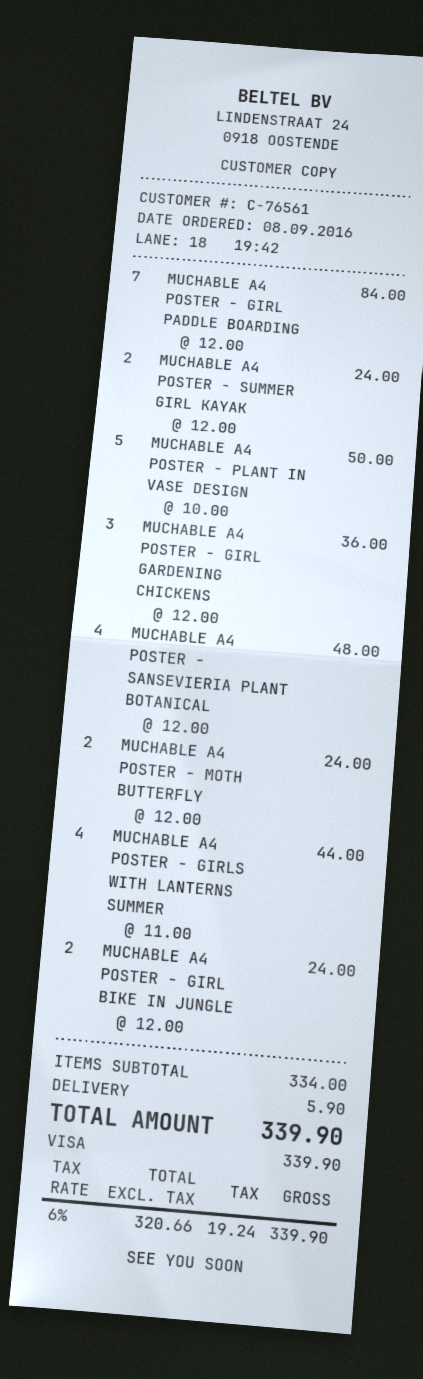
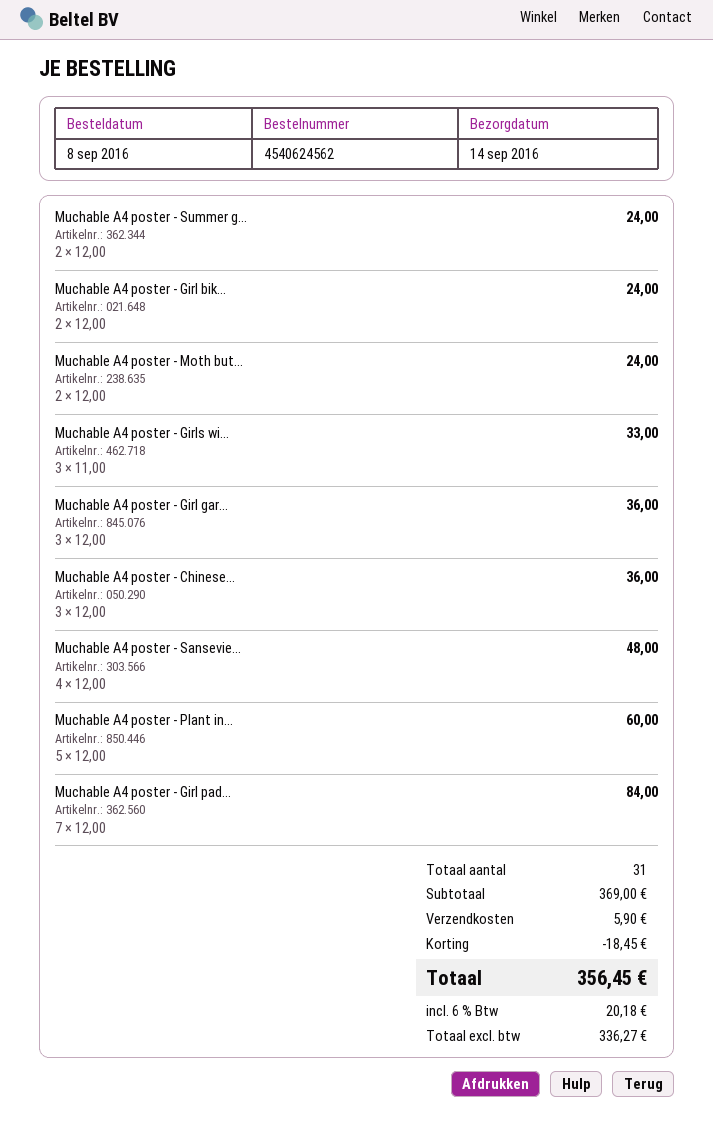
MUCHABLE A4 POSTER - PLANT IN VASE DESIGN: 5 x 10.00 = 50.00 -> 5 x 12.00 = 60.00
MUCHABLE A4 POSTER - GIRLS WITH LANTERNS SUMMER: 4 x 11.00 = 44.00 -> 3 x 11.00 = 33.00
Muchable A4 poster - Chinese...: none -> 3 x 12.00 = 36.00
subtotal: 334.00 -> 369.00
discount: none -> 18.45
net: 320.66 -> 336.27
tax: 6% = 19.24 -> 6% = 20.18
total: 339.90 -> 356.45

